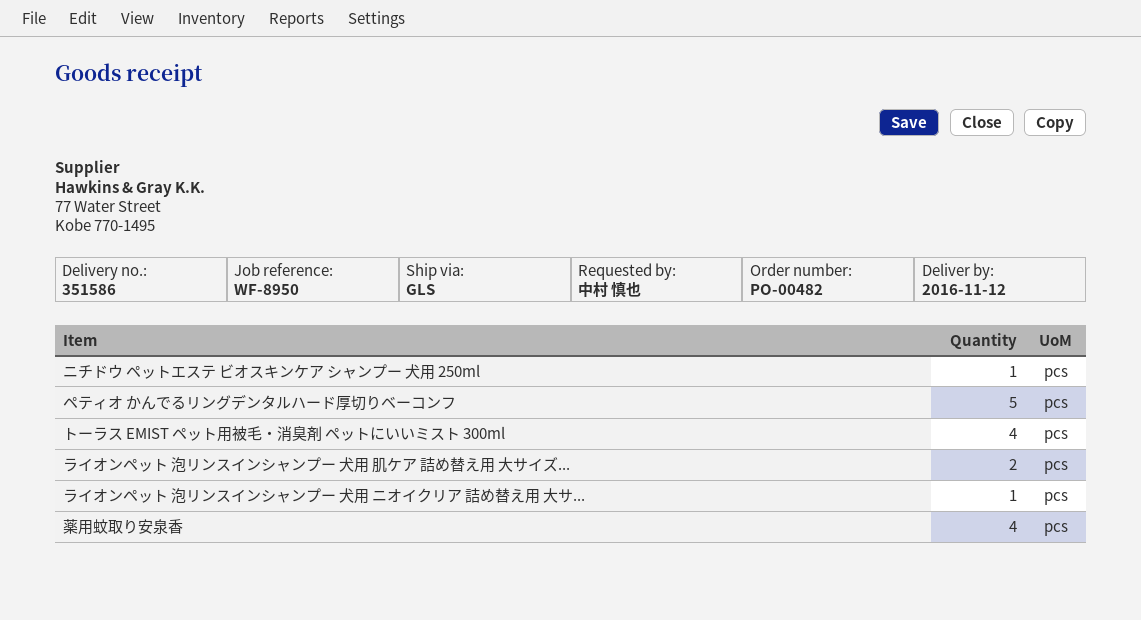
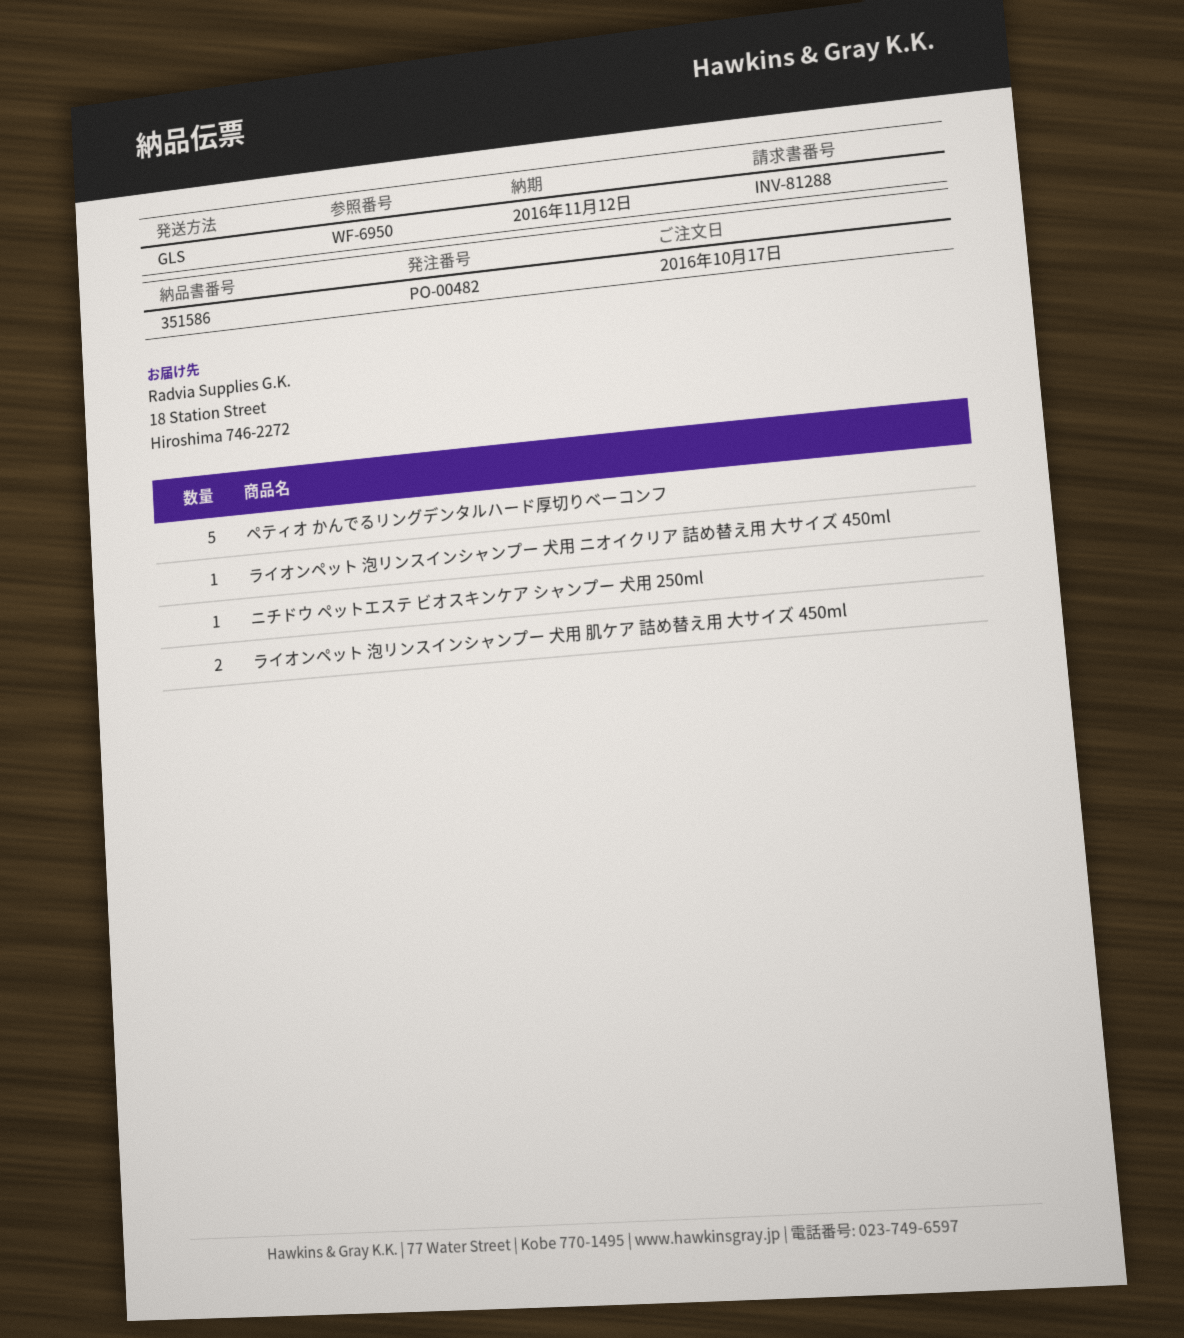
reference: WF-8950 -> WF-6950
トーラス EMIST ペット用被毛・消臭剤 ペットにいいミスト 300ml: 4 -> none
薬用蚊取り安泉香: 4 -> none

